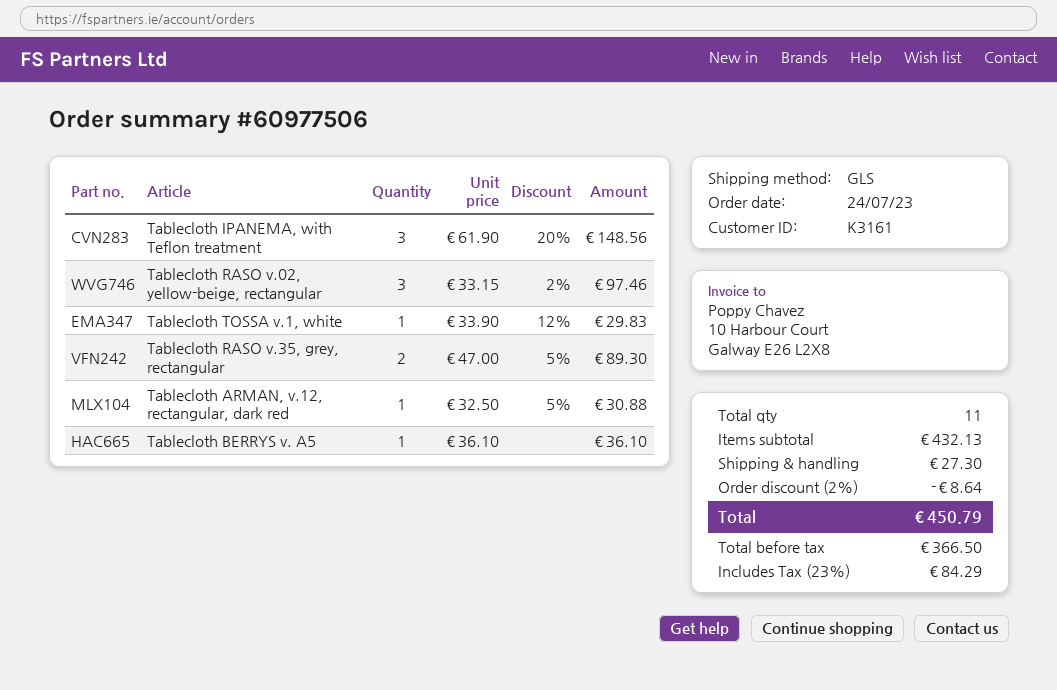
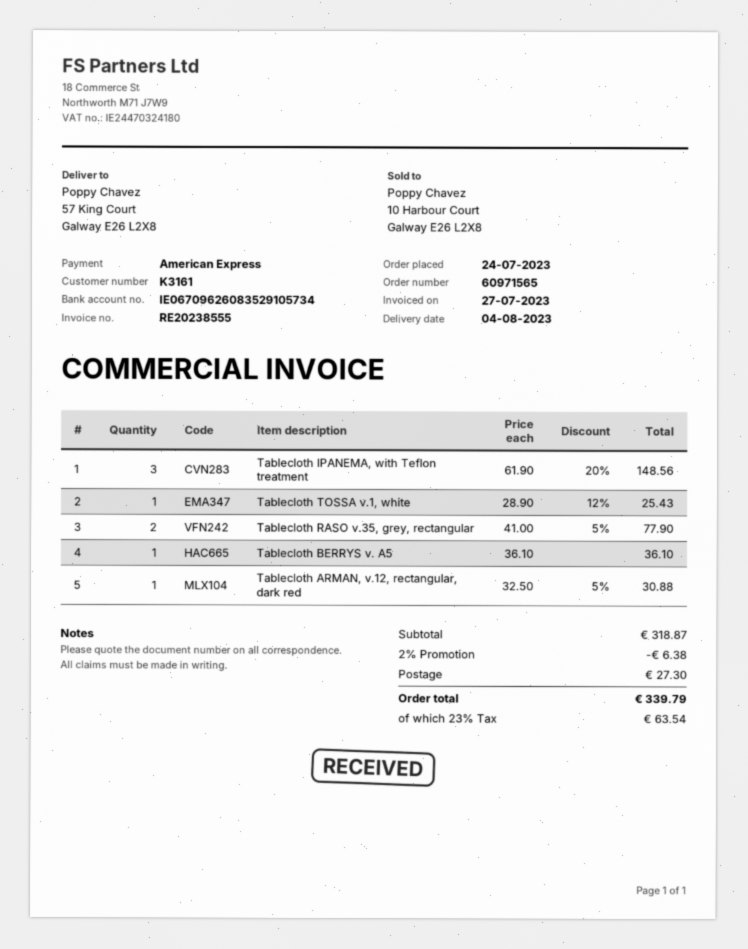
order number: 60977506 -> 60971565
Tablecloth RASO v.02, yellow-beige, rectangular: 3 x 33.15 - 2% = 97.46 -> none
Tablecloth TOSSA v.1, white: 1 x 33.90 - 12% = 29.83 -> 1 x 28.90 - 12% = 25.43
Tablecloth RASO v.35, grey, rectangular: 2 x 47.00 - 5% = 89.30 -> 2 x 41.00 - 5% = 77.90
subtotal: 432.13 -> 318.87
discount: 2% = 8.64 -> 2% = 6.38
tax: 23% = 84.29 -> 23% = 63.54
total: 450.79 -> 339.79

